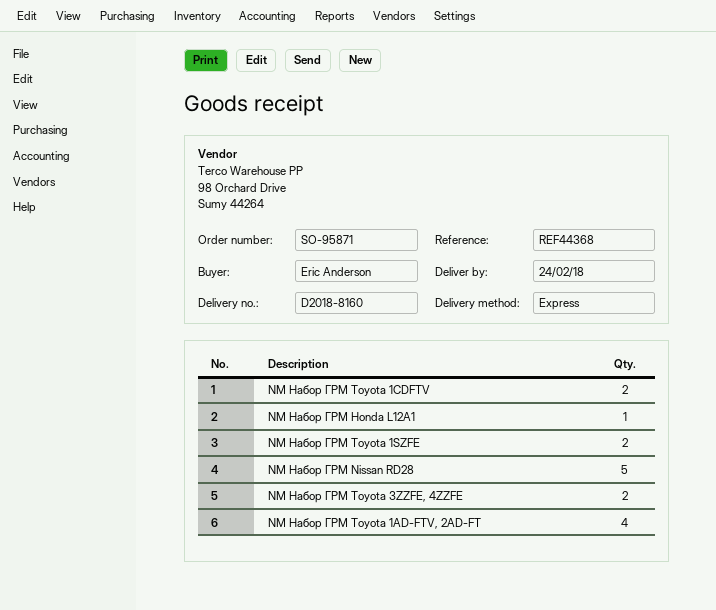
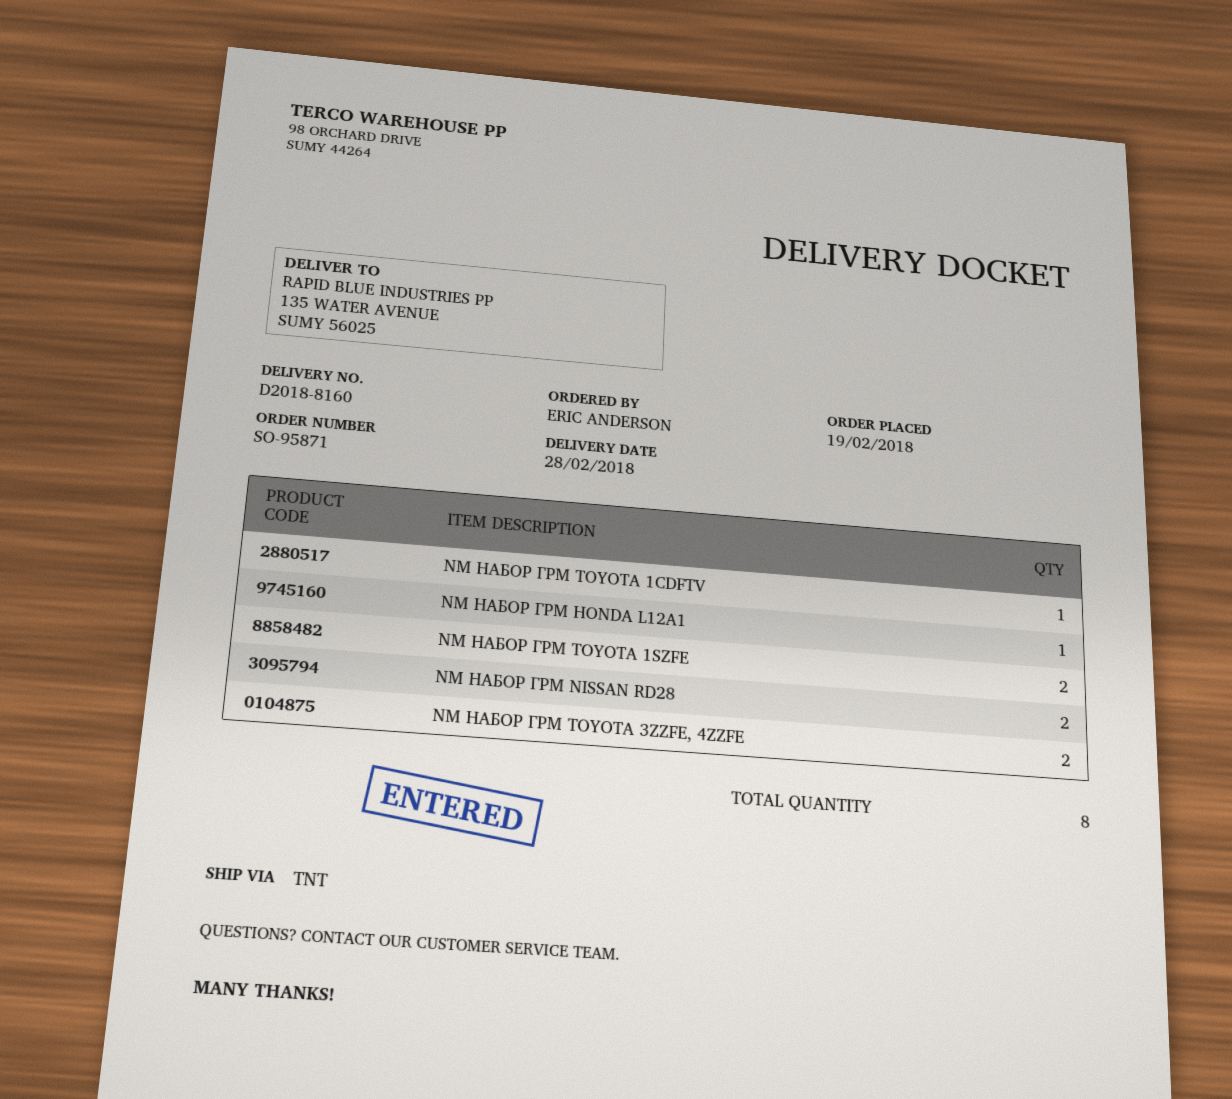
delivery date: 2018-02-24 -> 2018-02-28
shipping method: express -> TNT
NM Набор ГРМ Toyota 1CDFTV: 2 -> 1
NM Набор ГРМ Nissan RD28: 5 -> 2
NM Набор ГРМ Toyota 1AD-FTV, 2AD-FT: 4 -> none

